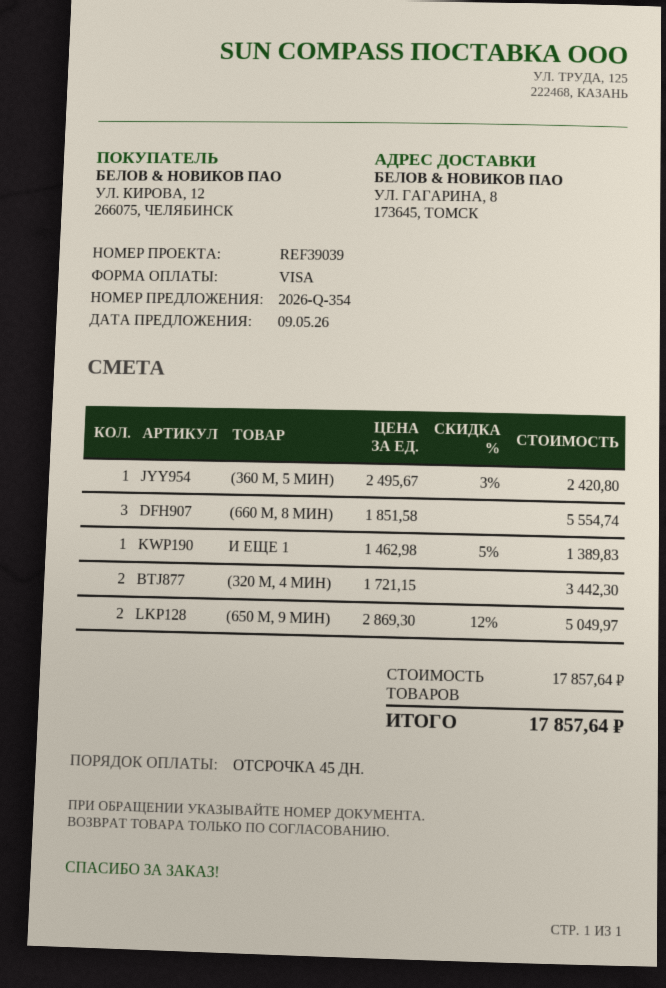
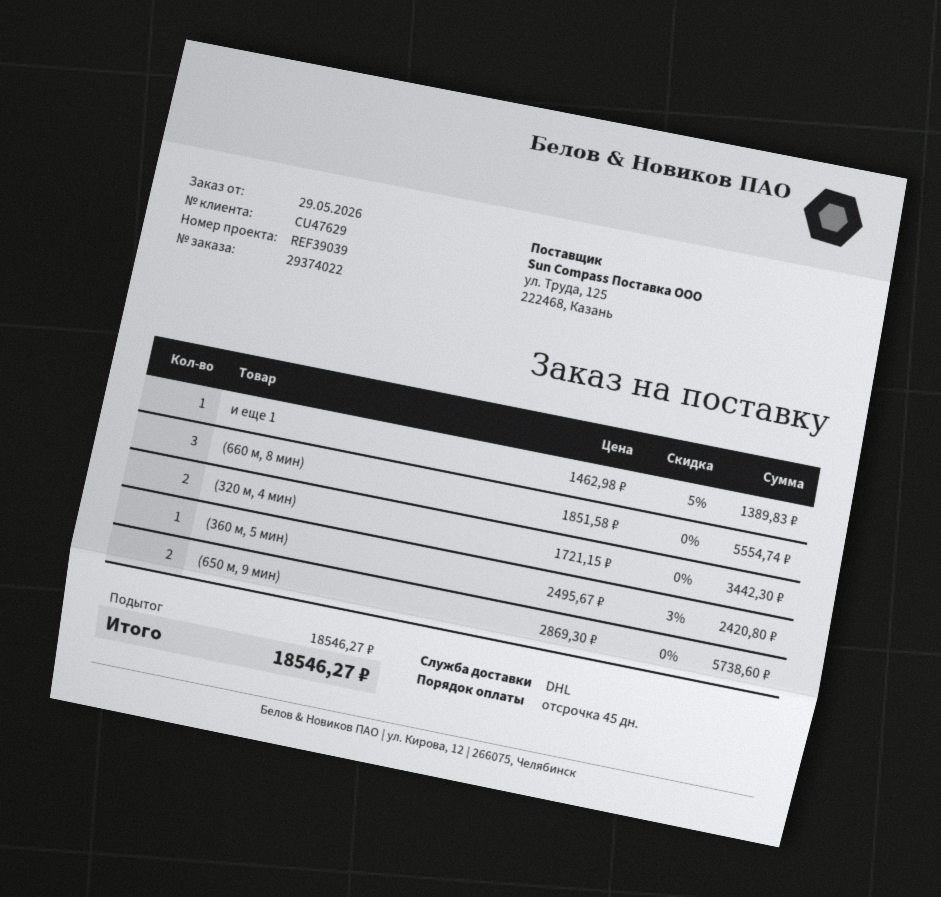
(650 М, 9 МИН): 2 x 2869.30 - 12% = 5049.97 -> 2 x 2869.30 = 5738.60
subtotal: 17857.64 -> 18546.27
total: 17857.64 -> 18546.27

